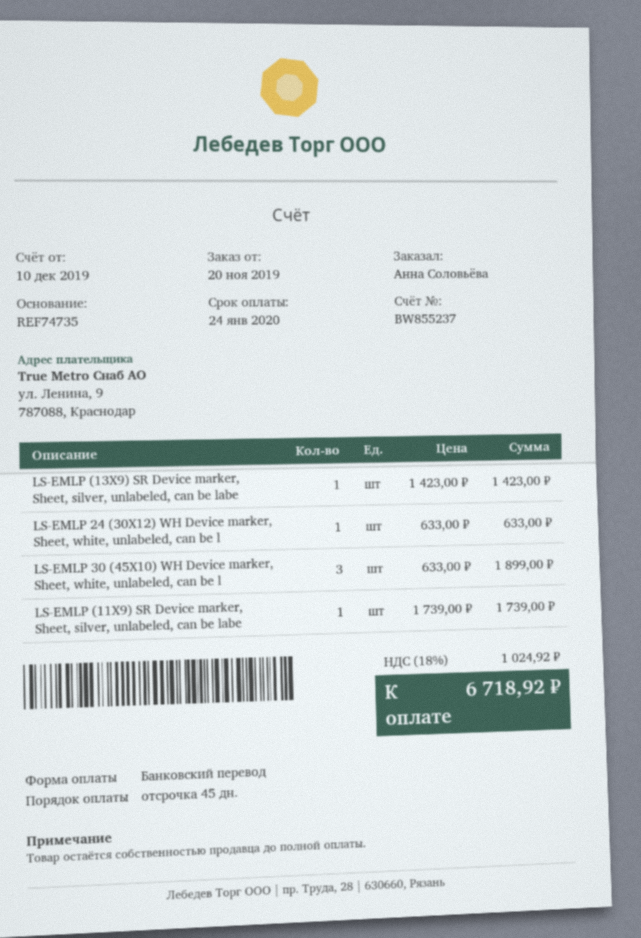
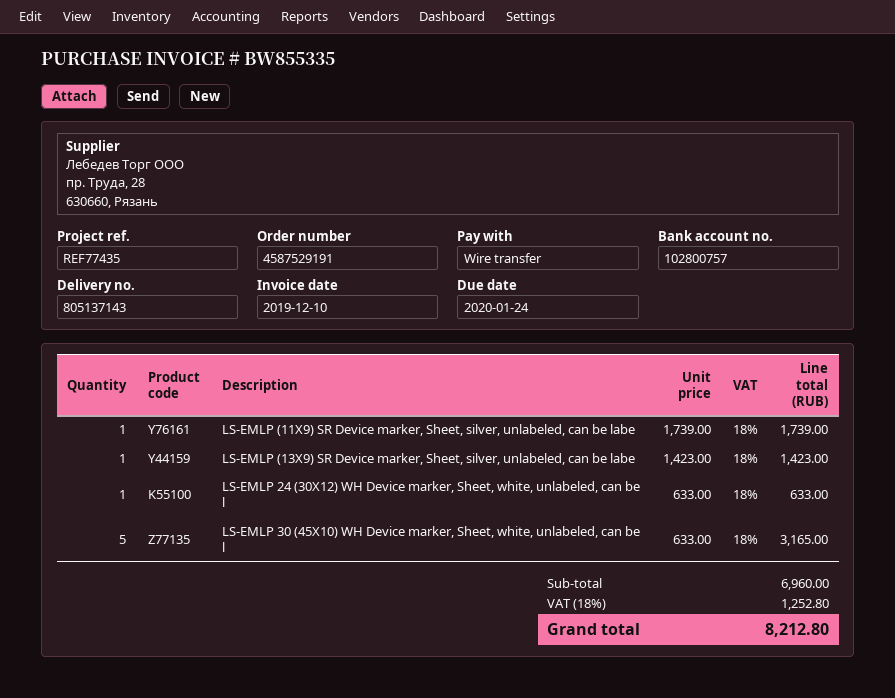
invoice number: BW855237 -> BW855335
reference: REF74735 -> REF77435
LS-EMLP 30 (45X10) WH Device marker, Sheet, white, unlabeled, can be l: 3 x 633.00 = 1899.00 -> 5 x 633.00 = 3165.00
tax: 18% = 1024.92 -> 18% = 1252.80
total: 6718.92 -> 8212.80

